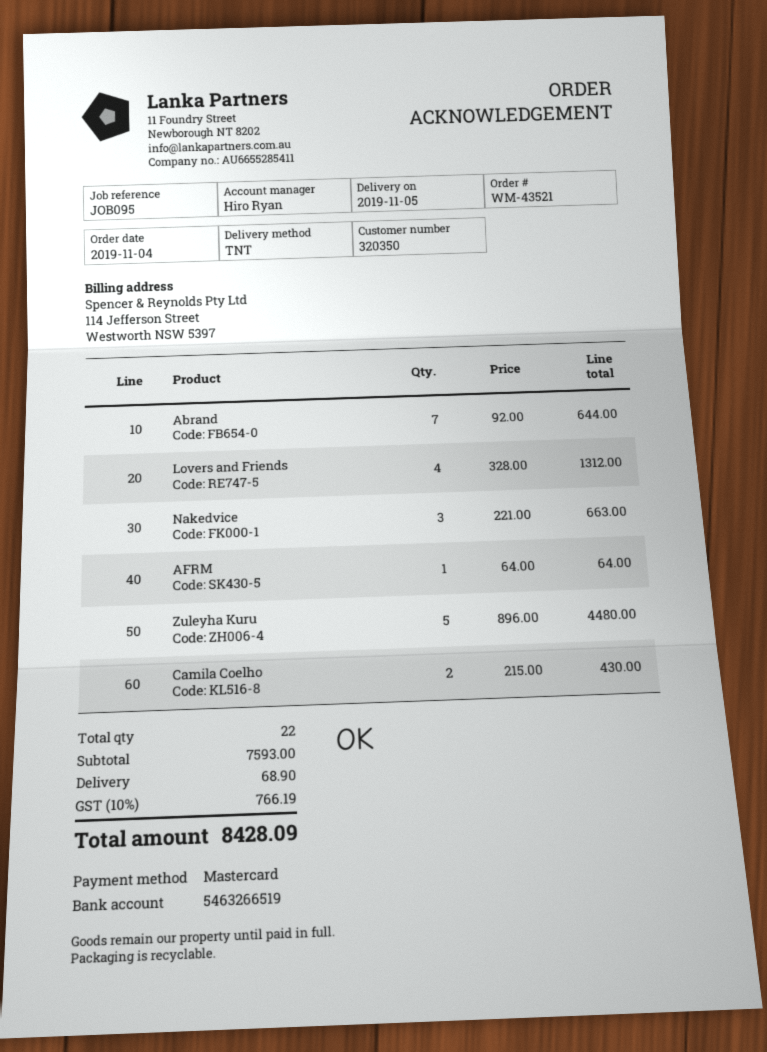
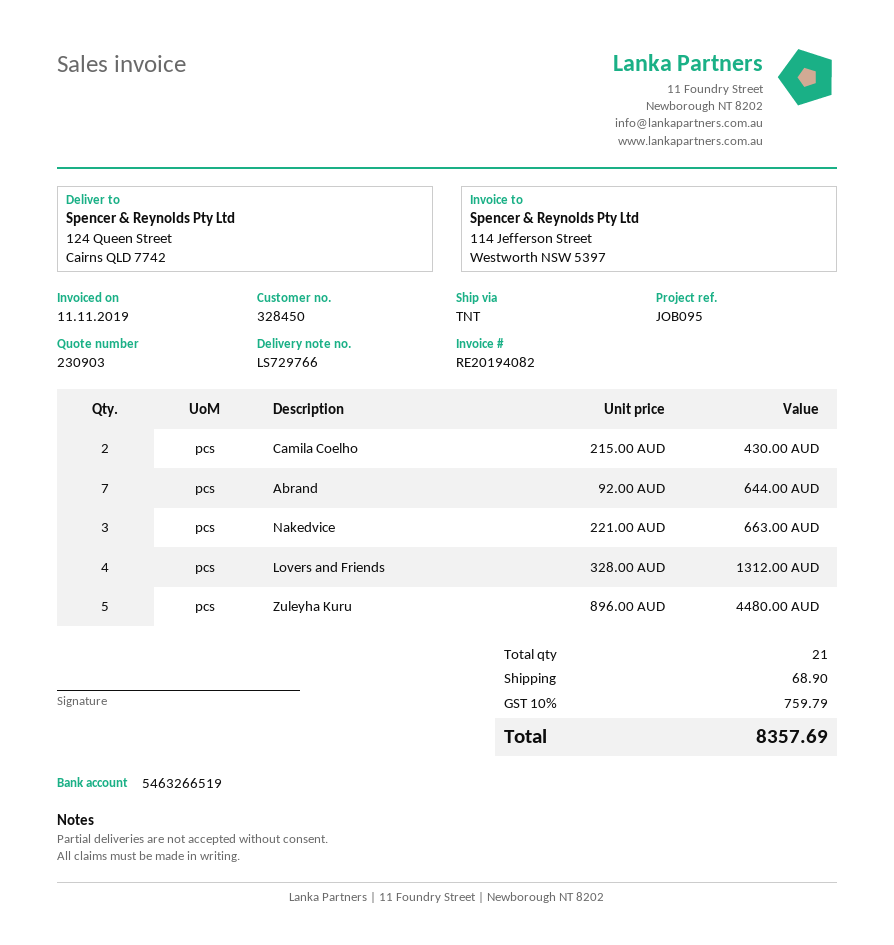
customer number: 320350 -> 328450
AFRM: 1 x 64.00 = 64.00 -> none
total quantity: 22 -> 21
tax: 10% = 766.19 -> 10% = 759.79
total: 8428.09 -> 8357.69

